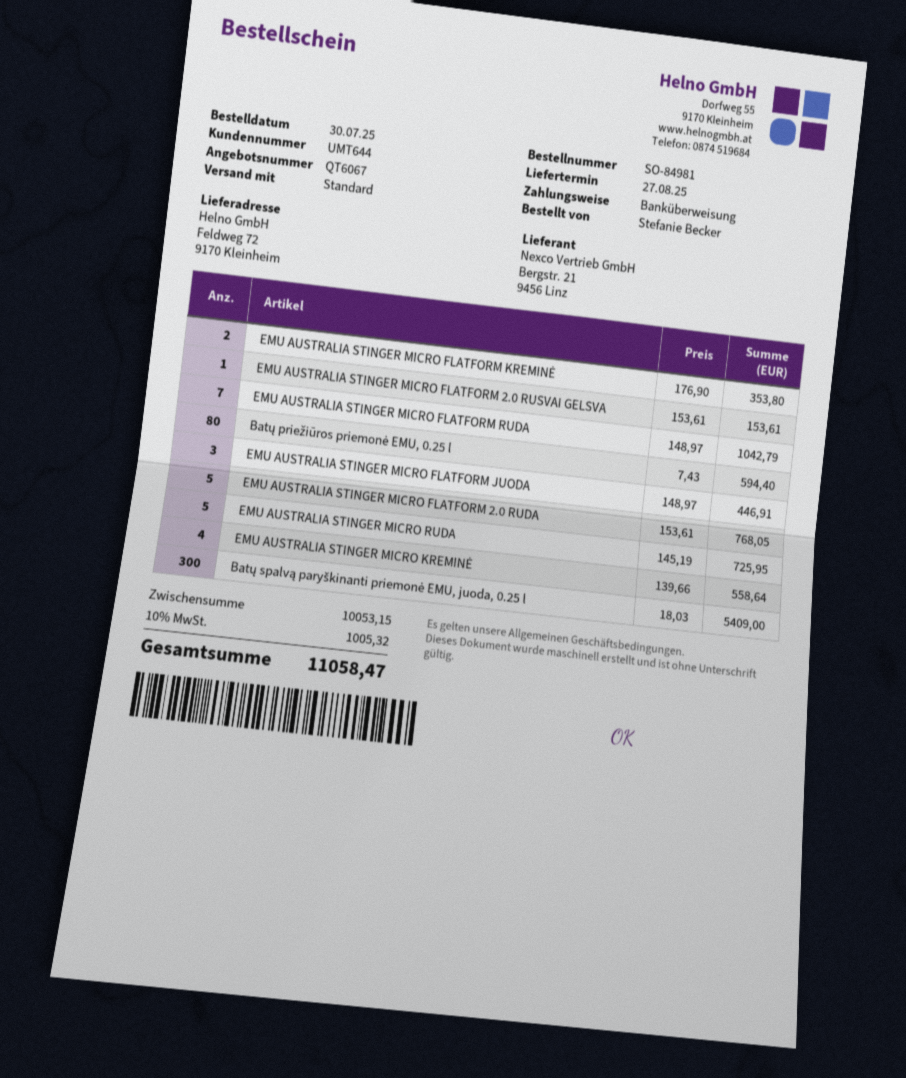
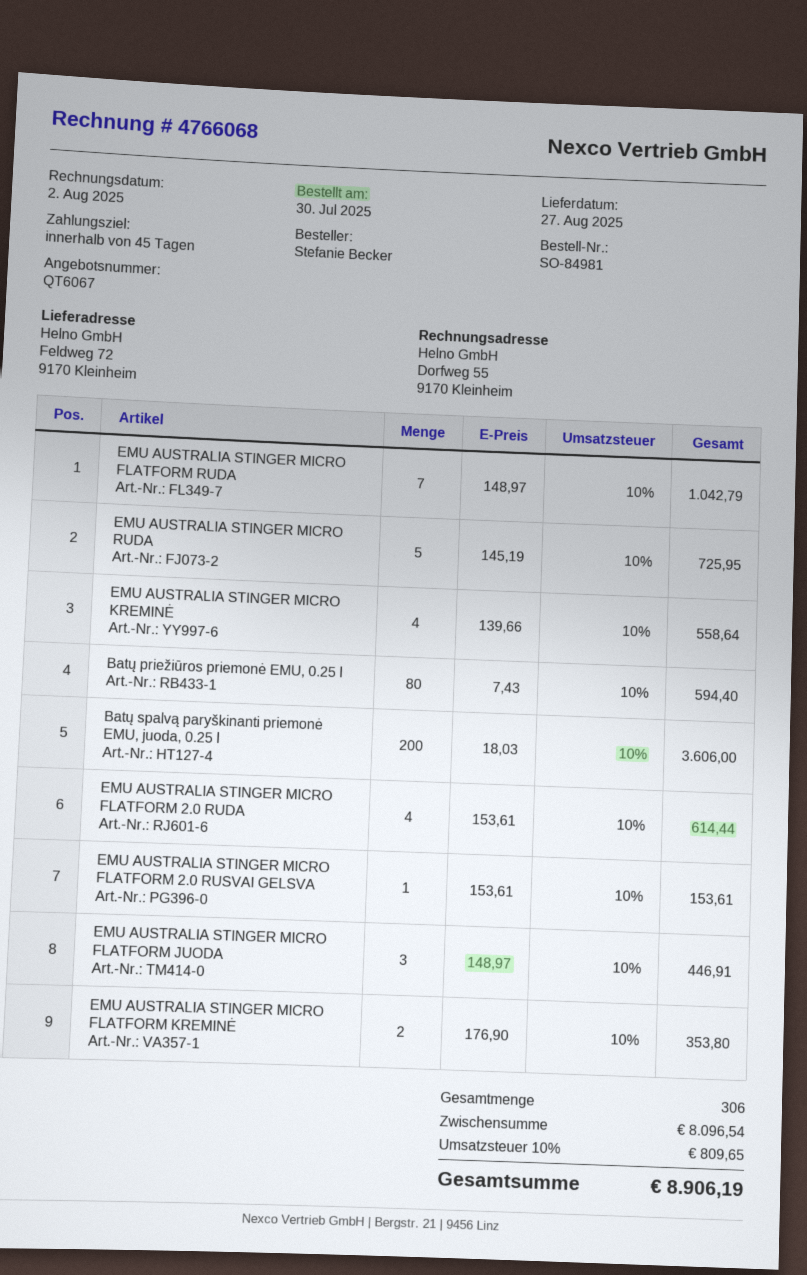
EMU AUSTRALIA STINGER MICRO FLATFORM 2.0 RUDA: 5 x 153.61 = 768.05 -> 4 x 153.61 = 614.44
Batų spalvą paryškinanti priemonė EMU, juoda, 0.25 l: 300 x 18.03 = 5409.00 -> 200 x 18.03 = 3606.00
subtotal: 10053.15 -> 8096.54
tax: 10% = 1005.32 -> 10% = 809.65
total: 11058.47 -> 8906.19

